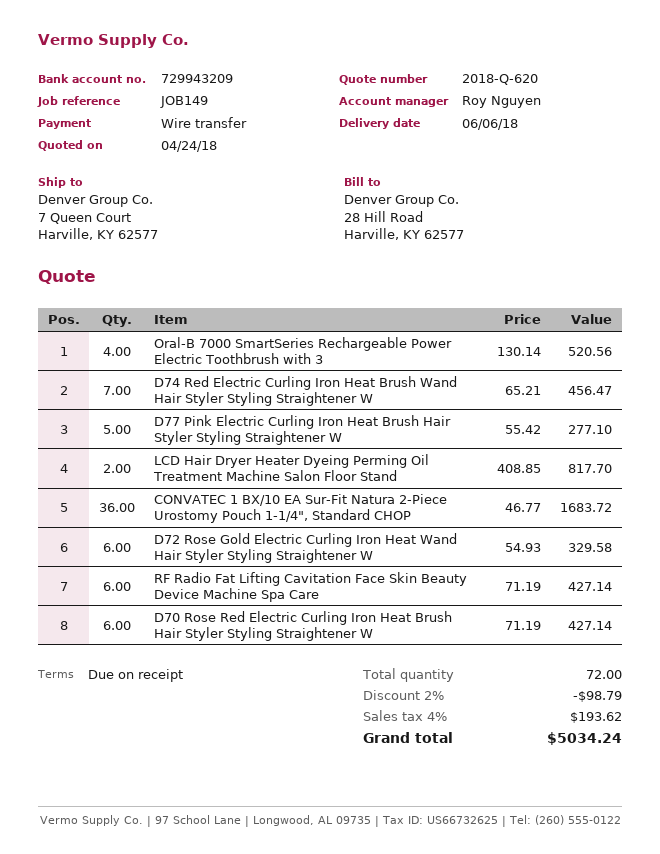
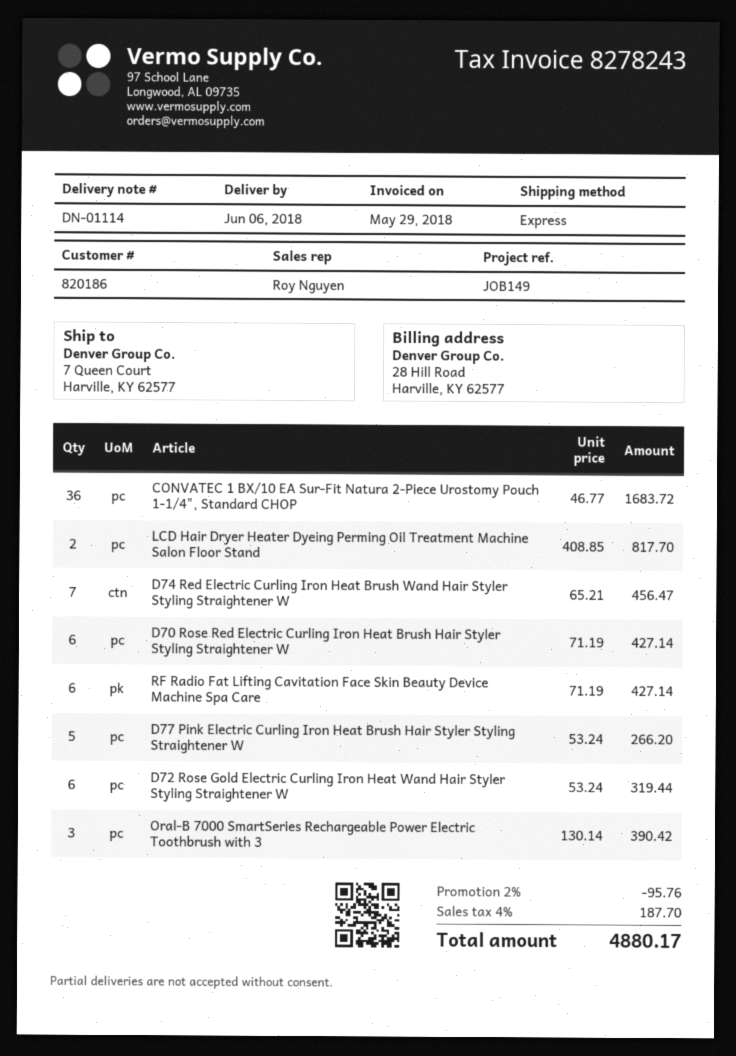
Oral-B 7000 SmartSeries Rechargeable Power Electric Toothbrush with 3: 4 x 130.14 = 520.56 -> 3 x 130.14 = 390.42
D77 Pink Electric Curling Iron Heat Brush Hair Styler Styling Straightener W: 5 x 55.42 = 277.10 -> 5 x 53.24 = 266.20
D72 Rose Gold Electric Curling Iron Heat Wand Hair Styler Styling Straightener W: 6 x 54.93 = 329.58 -> 6 x 53.24 = 319.44
discount: 2% = 98.79 -> 2% = 95.76
tax: 4% = 193.62 -> 4% = 187.70
total: 5034.24 -> 4880.17

